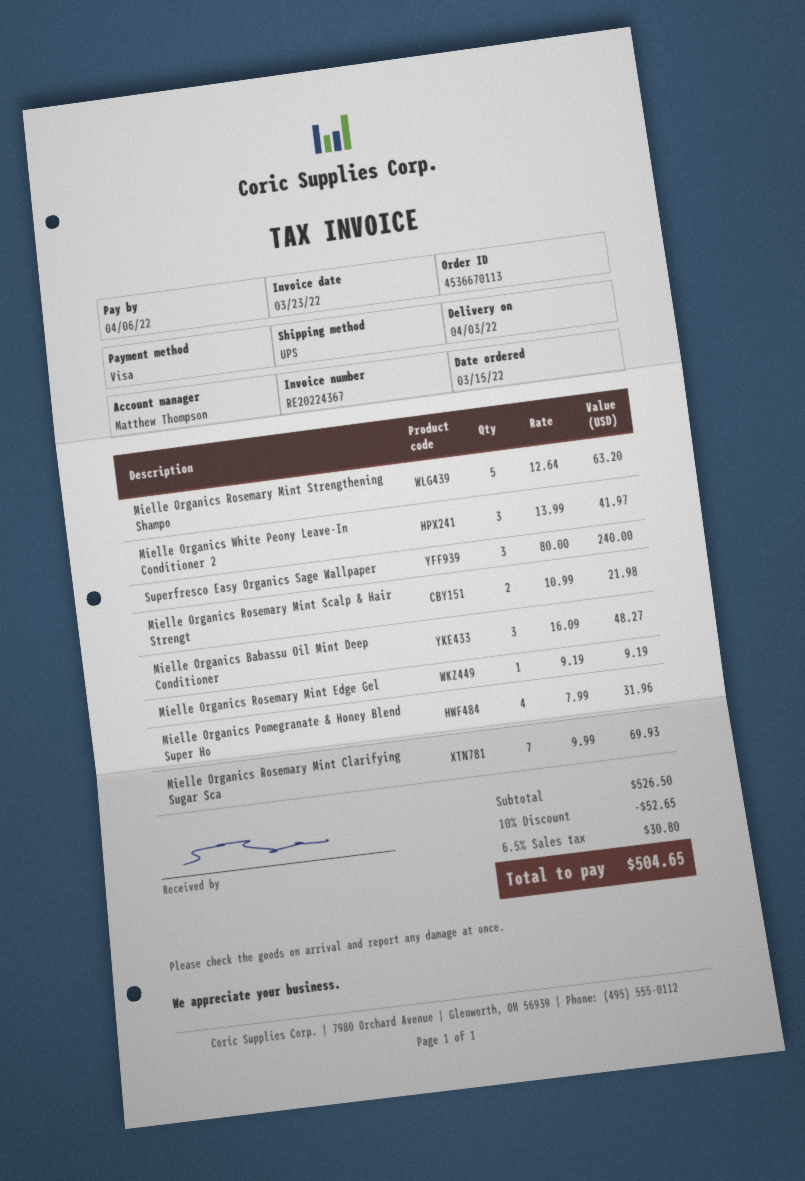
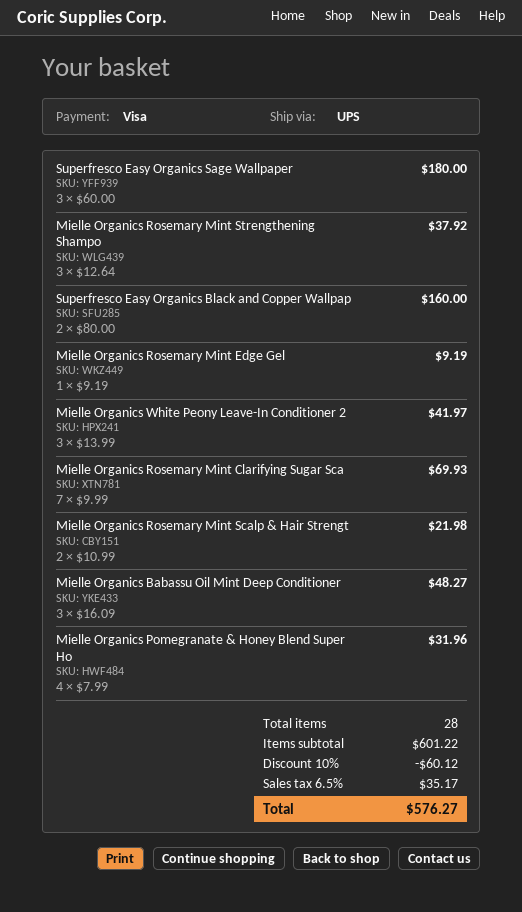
Mielle Organics Rosemary Mint Strengthening Shampo: 5 x 12.64 = 63.20 -> 3 x 12.64 = 37.92
Superfresco Easy Organics Sage Wallpaper: 3 x 80.00 = 240.00 -> 3 x 60.00 = 180.00
Superfresco Easy Organics Black and Copper Wallpap: none -> 2 x 80.00 = 160.00
subtotal: 526.50 -> 601.22
discount: 10% = 52.65 -> 10% = 60.12
tax: 6.5% = 30.80 -> 6.5% = 35.17
total: 504.65 -> 576.27

